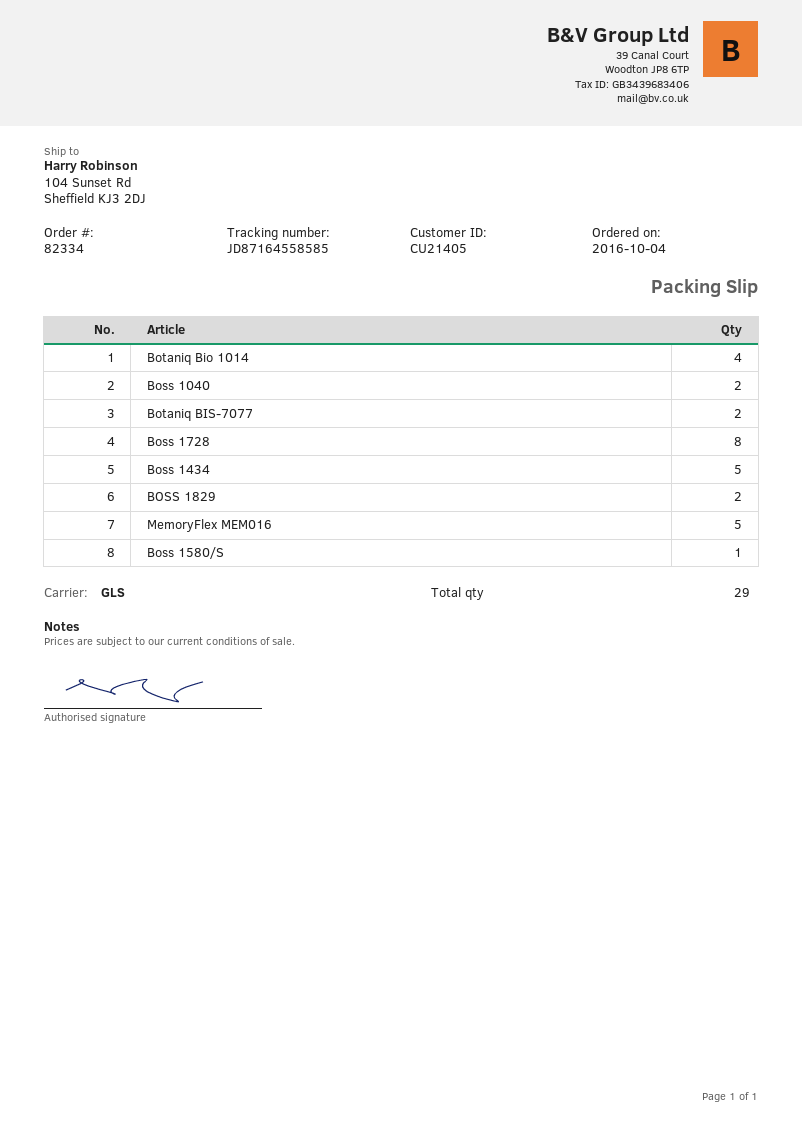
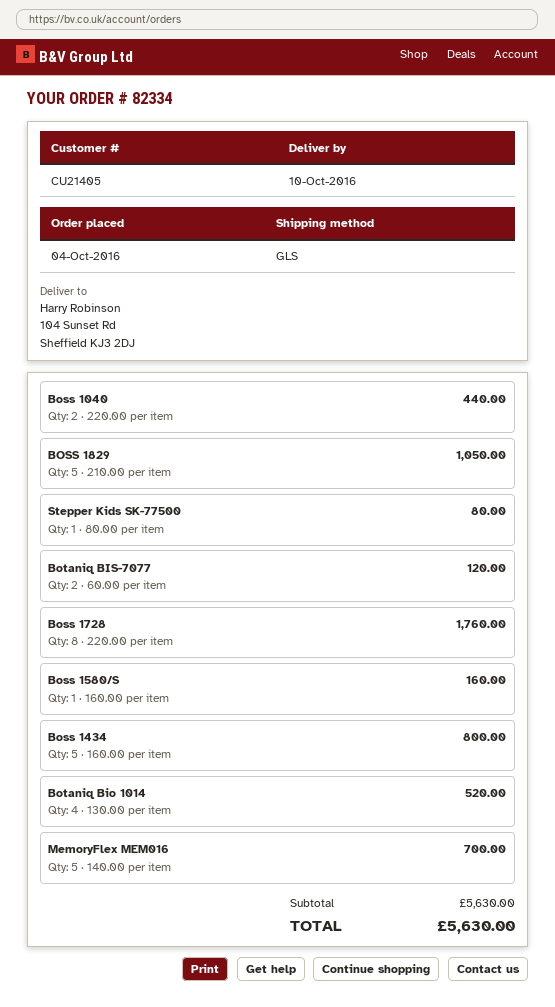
BOSS 1829: 2 -> 5
Stepper Kids SK-77500: none -> 1

